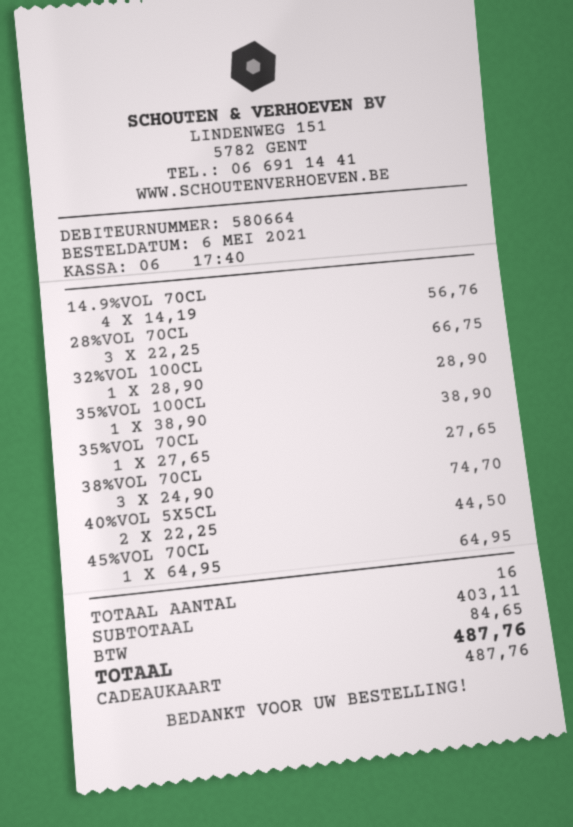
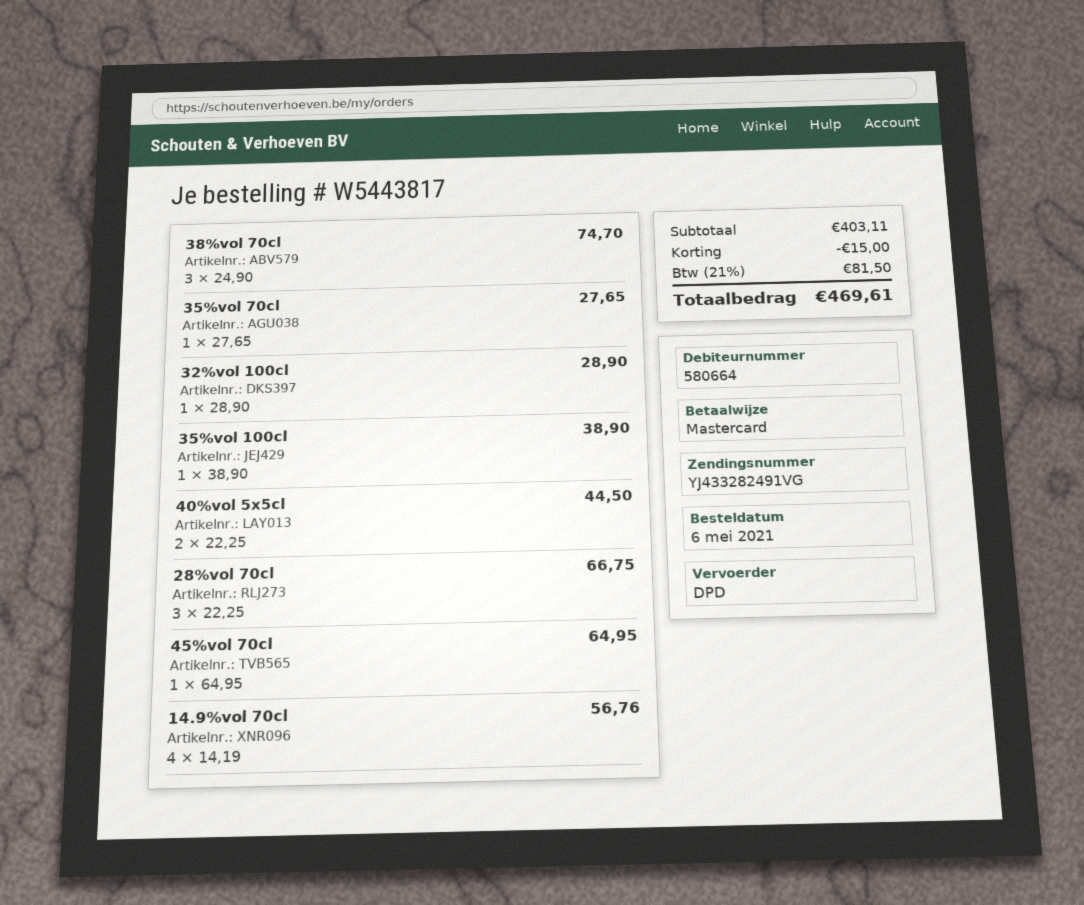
payment method: gift card -> Mastercard
discount: none -> 15.00
tax: 84.65 -> 81.50
total: 487.76 -> 469.61

